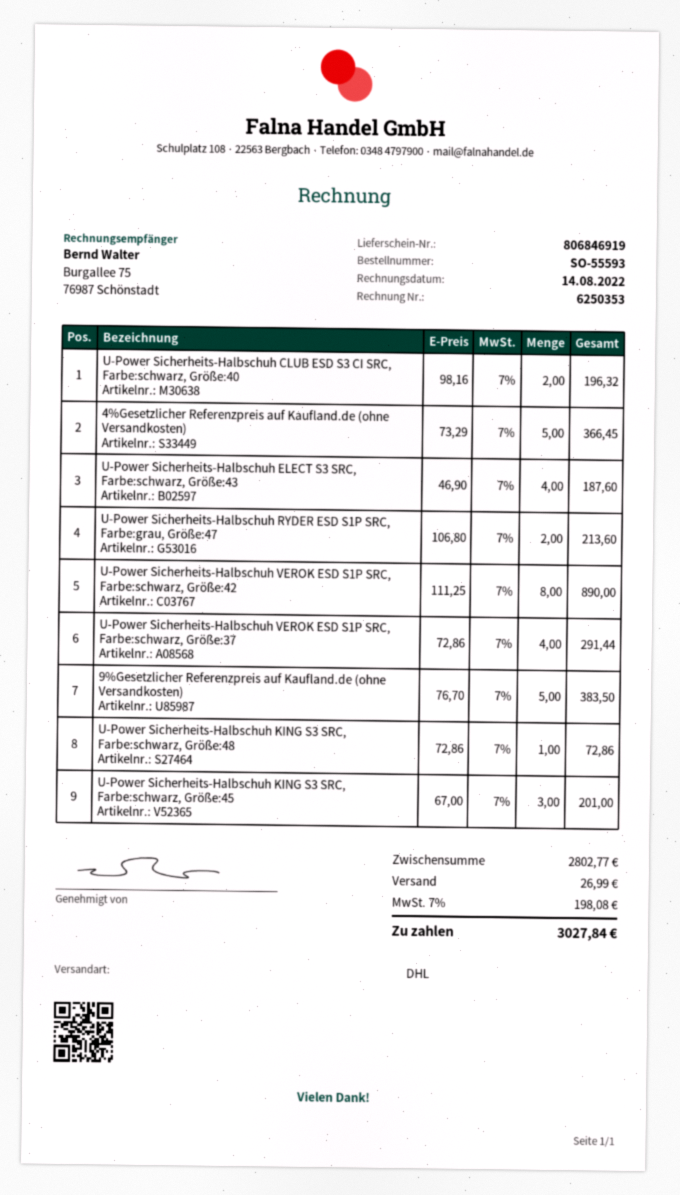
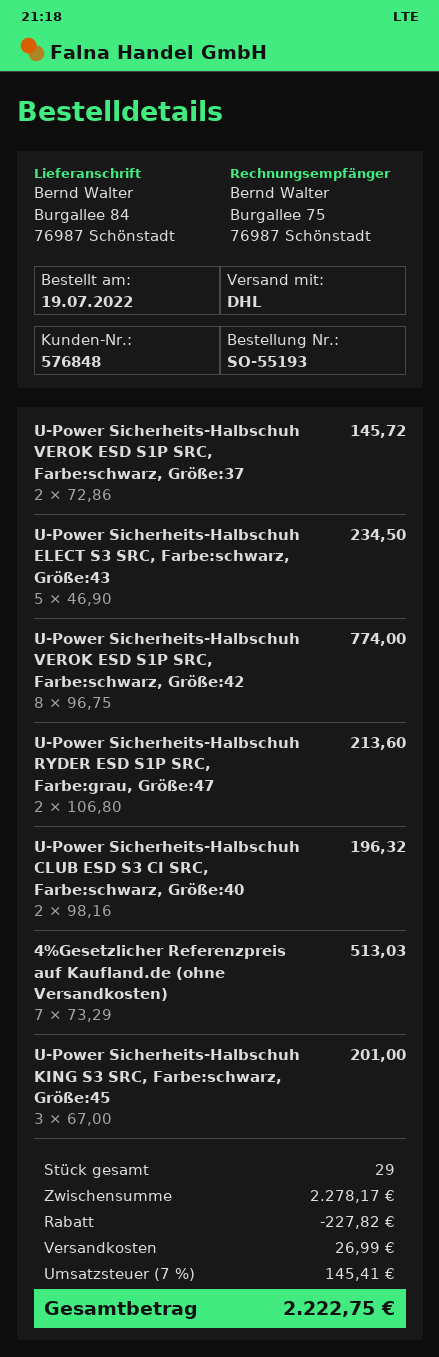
order number: SO-55593 -> SO-55193
4%Gesetzlicher Referenzpreis auf Kaufland.de (ohne Versandkosten): 5 x 73.29 = 366.45 -> 7 x 73.29 = 513.03
U-Power Sicherheits-Halbschuh ELECT S3 SRC, Farbe:schwarz, Größe:43: 4 x 46.90 = 187.60 -> 5 x 46.90 = 234.50
U-Power Sicherheits-Halbschuh VEROK ESD S1P SRC, Farbe:schwarz, Größe:42: 8 x 111.25 = 890.00 -> 8 x 96.75 = 774.00
U-Power Sicherheits-Halbschuh VEROK ESD S1P SRC, Farbe:schwarz, Größe:37: 4 x 72.86 = 291.44 -> 2 x 72.86 = 145.72
9%Gesetzlicher Referenzpreis auf Kaufland.de (ohne Versandkosten): 5 x 76.70 = 383.50 -> none
U-Power Sicherheits-Halbschuh KING S3 SRC, Farbe:schwarz, Größe:48: 1 x 72.86 = 72.86 -> none
subtotal: 2802.77 -> 2278.17
discount: none -> 227.82
tax: 7% = 198.08 -> 7% = 145.41
total: 3027.84 -> 2222.75

